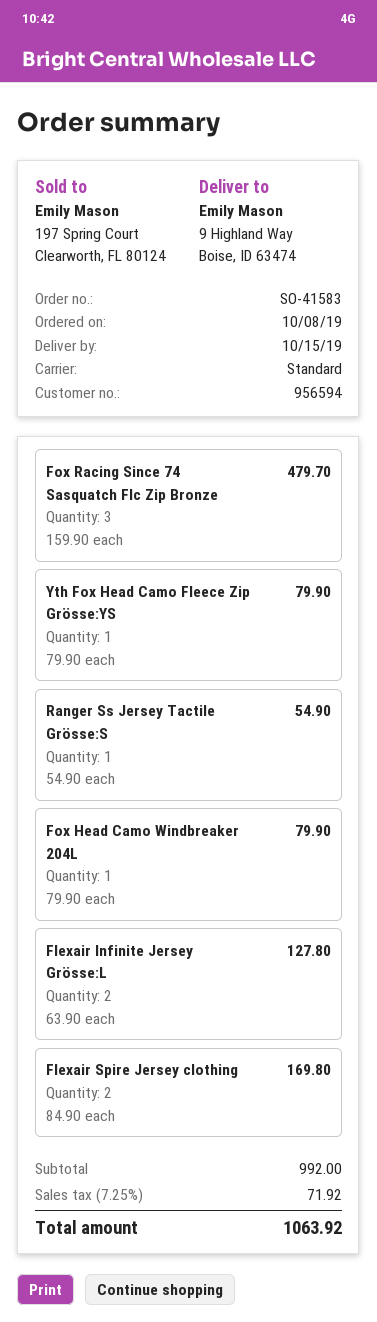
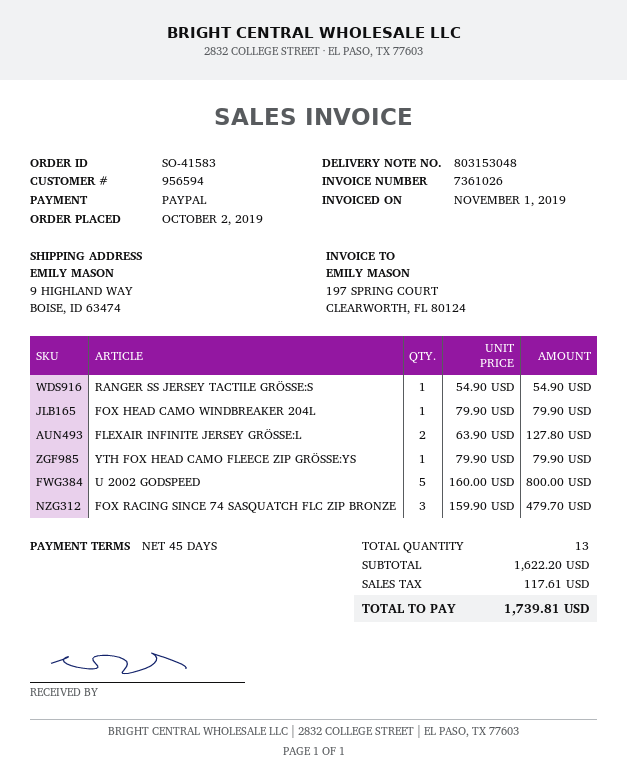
order date: 2019-10-08 -> 2019-10-02
Flexair Spire Jersey clothing: 2 x 84.90 = 169.80 -> none
U 2002 GODSPEED: none -> 5 x 160.00 = 800.00
subtotal: 992.00 -> 1622.20
tax: 71.92 -> 117.61
total: 1063.92 -> 1739.81

